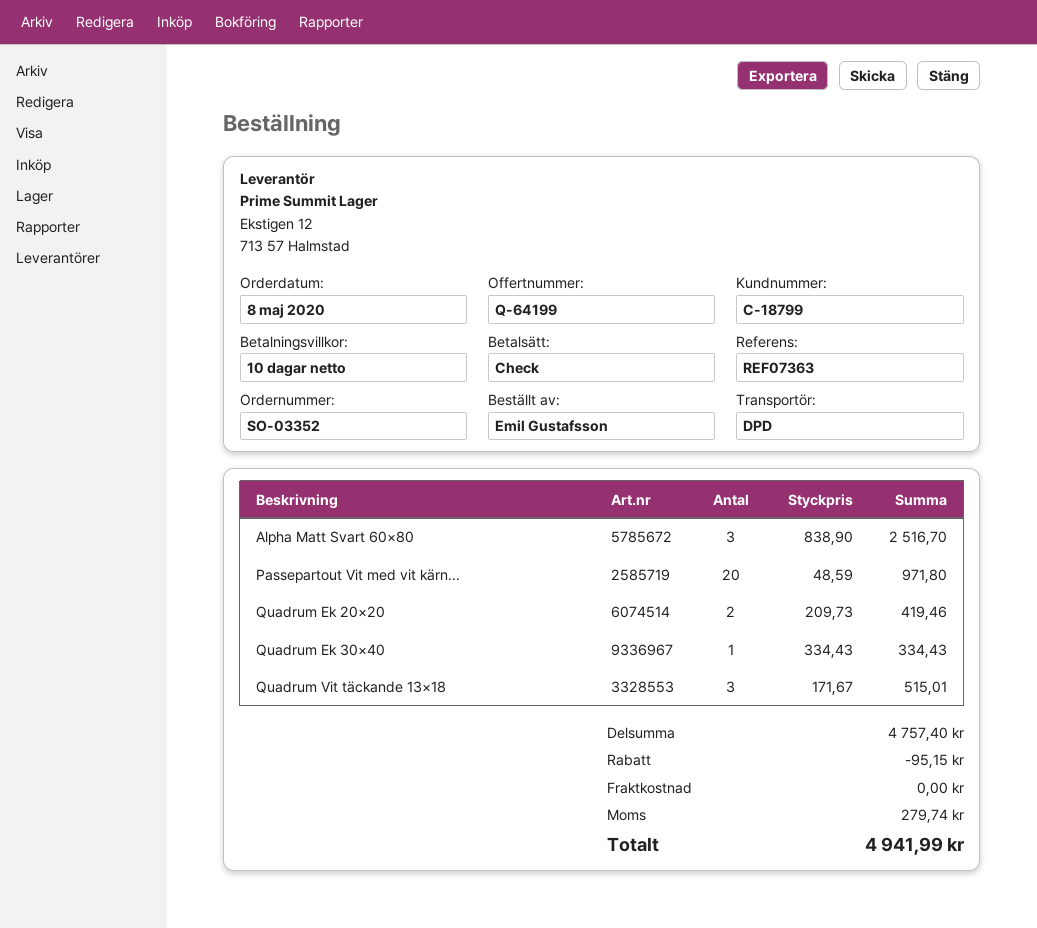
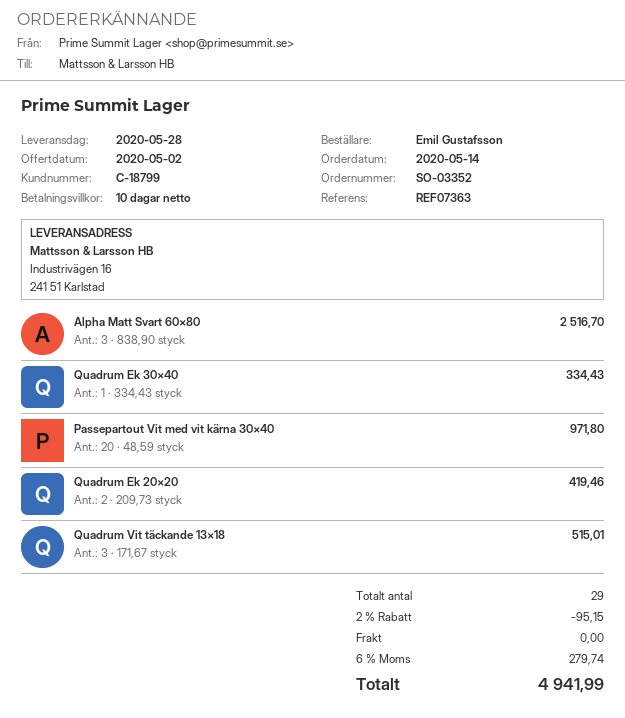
order date: 2020-05-08 -> 2020-05-14

